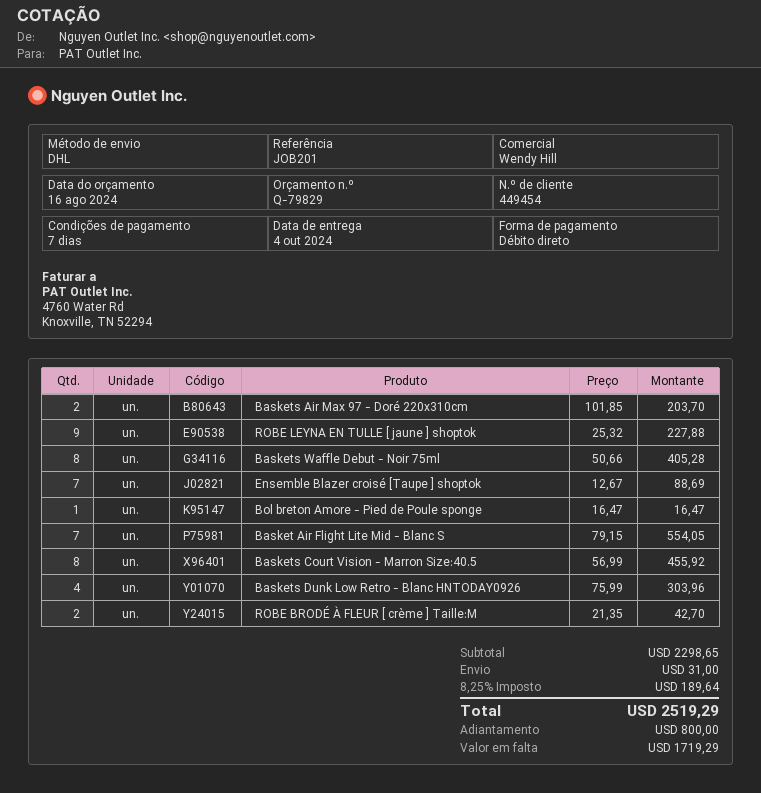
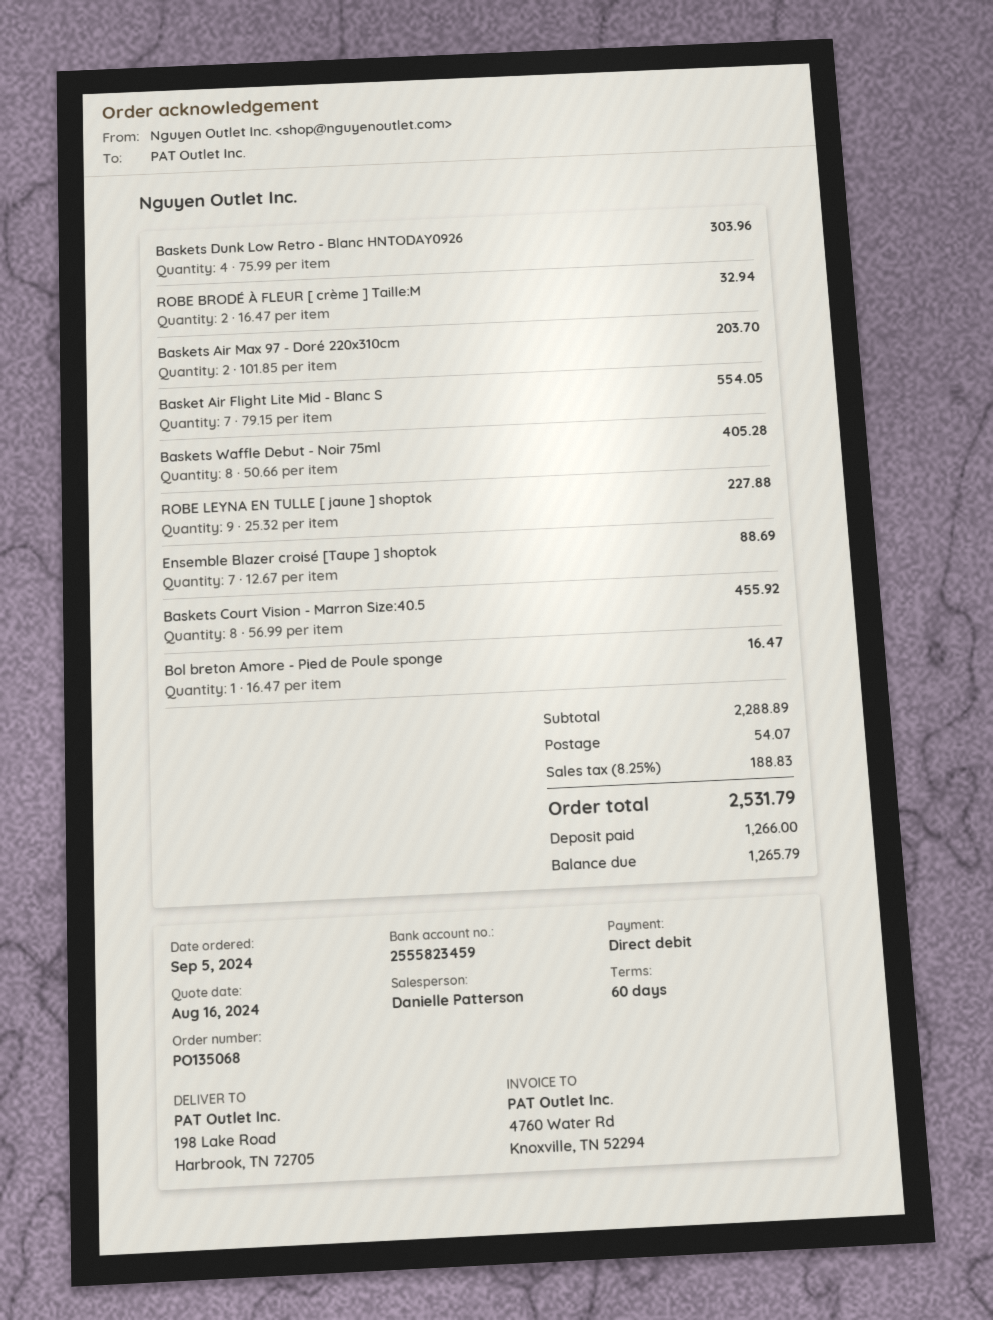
payment terms: 7 days -> 60 days
sales rep: Wendy Hill -> Danielle Patterson
ROBE BRODÉ À FLEUR [ crème ] Taille:M: 2 x 21.35 = 42.70 -> 2 x 16.47 = 32.94
subtotal: 2298.65 -> 2288.89
shipping: 31.00 -> 54.07
tax: 8.25% = 189.64 -> 8.25% = 188.83
total: 2519.29 -> 2531.79
deposit: 800.00 -> 1266.00
balance: 1719.29 -> 1265.79

